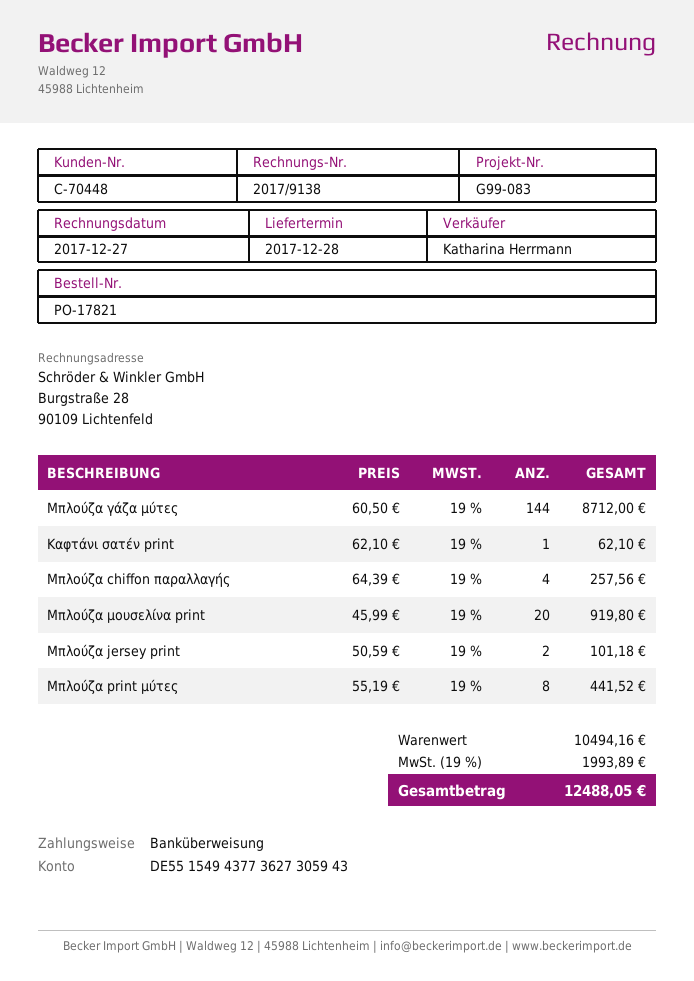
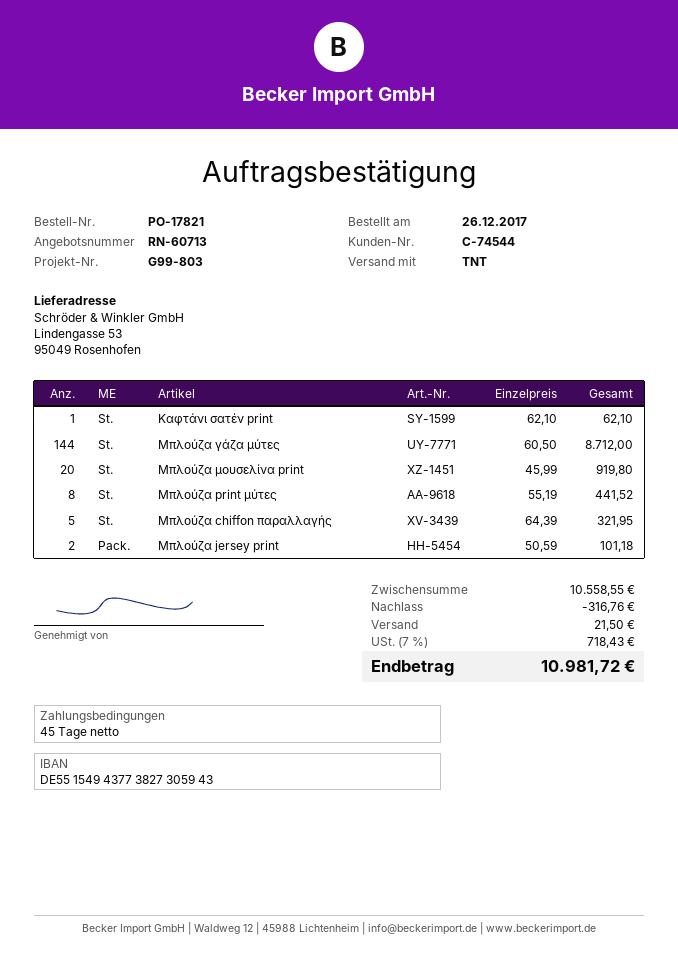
customer number: C-70448 -> C-74544
reference: G99-083 -> G99-803
bank account: DE55154943773627305943 -> DE55154943773827305943
Μπλούζα chiffon παραλλαγής: 4 x 64.39 = 257.56 -> 5 x 64.39 = 321.95
subtotal: 10494.16 -> 10558.55
discount: none -> 316.76
shipping: none -> 21.50
tax: 19% = 1993.89 -> 7% = 718.43
total: 12488.05 -> 10981.72

